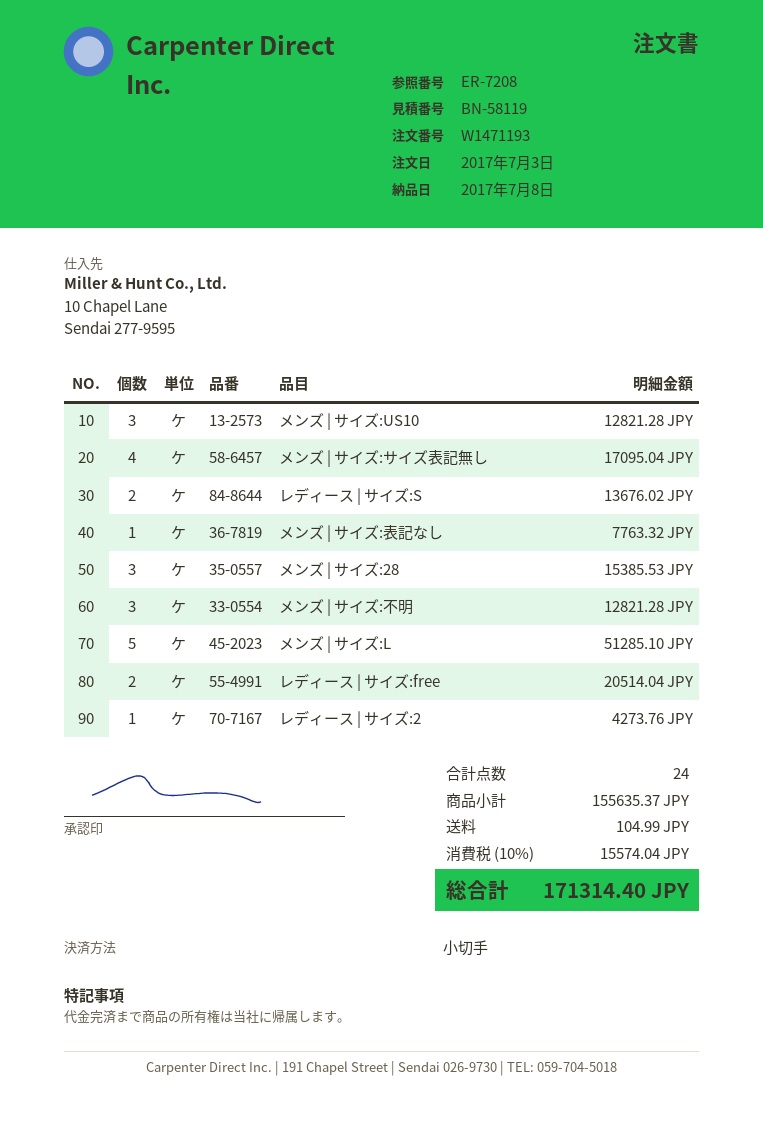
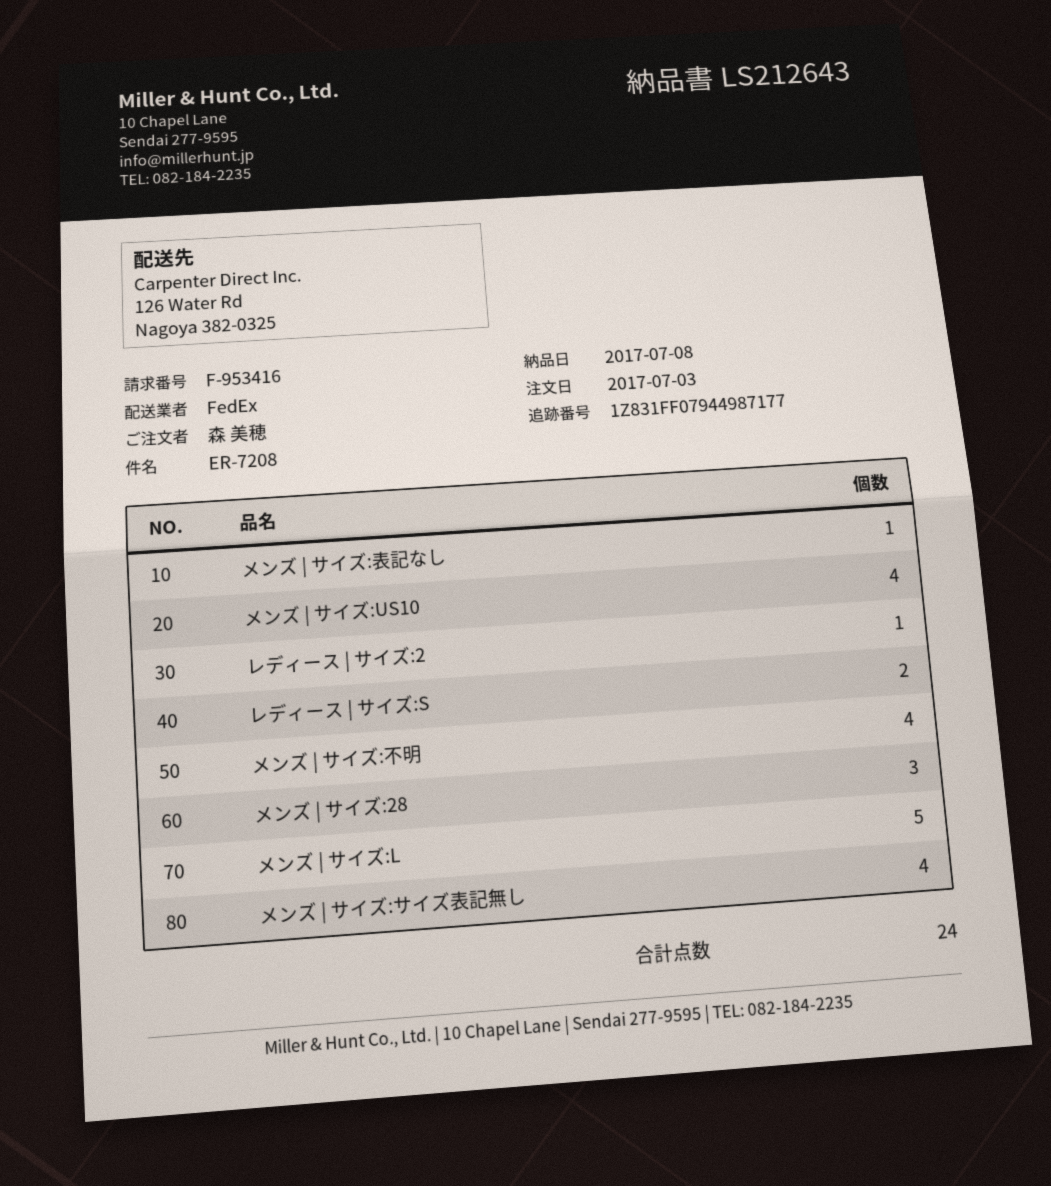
メンズ | サイズ:US10: 3 -> 4
メンズ | サイズ:不明: 3 -> 4
レディース | サイズ:free: 2 -> none

